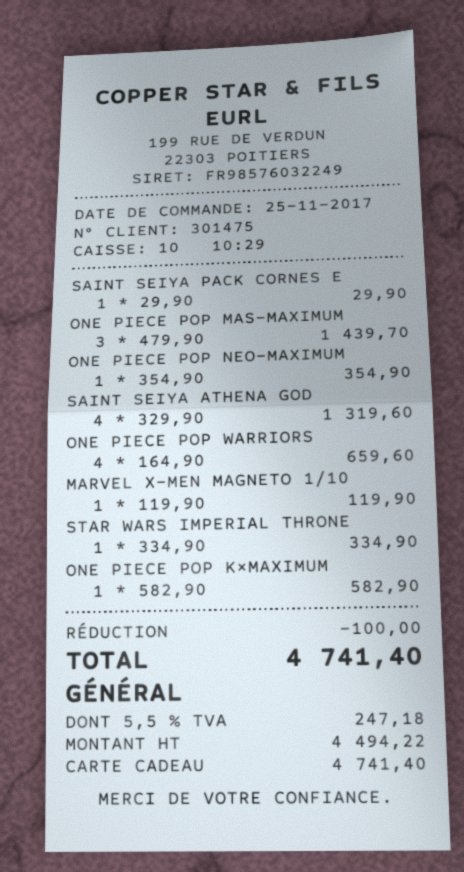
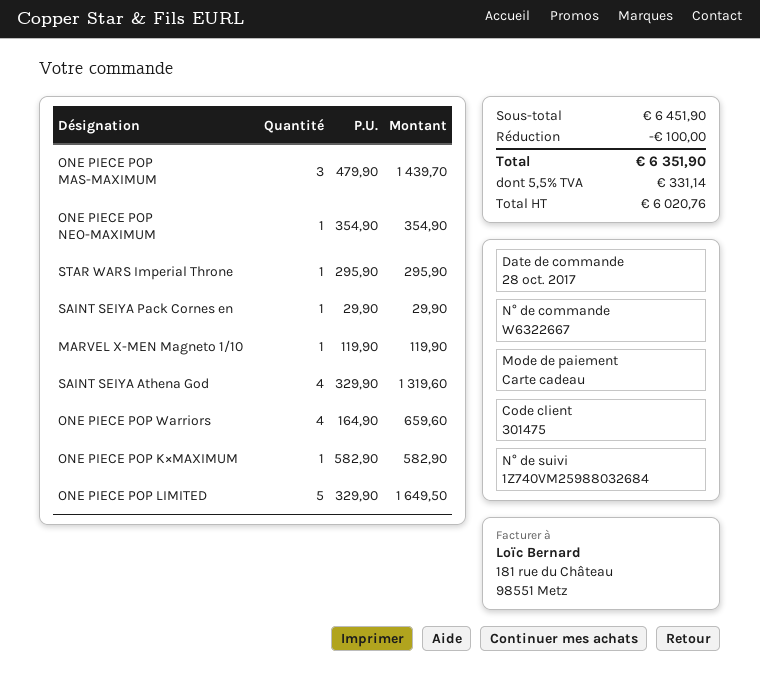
order date: 2017-11-25 -> 2017-10-28
STAR WARS IMPERIAL THRONE: 1 x 334.90 = 334.90 -> 1 x 295.90 = 295.90
ONE PIECE POP LIMITED: none -> 5 x 329.90 = 1649.50
net: 4494.22 -> 6020.76
tax: 5.5% = 247.18 -> 5.5% = 331.14
total: 4741.40 -> 6351.90

